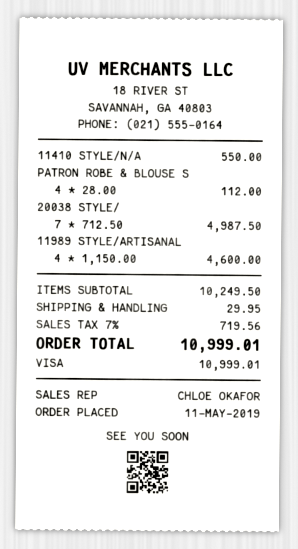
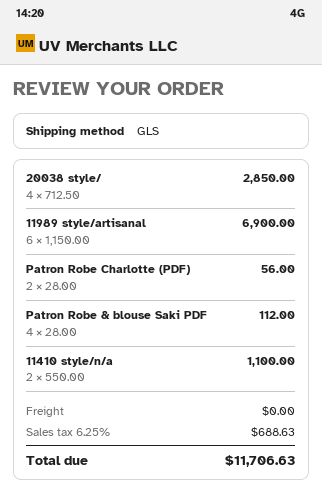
11410 STYLE/N/A: 1 x 550.00 = 550.00 -> 2 x 550.00 = 1100.00
20038 STYLE/: 7 x 712.50 = 4987.50 -> 4 x 712.50 = 2850.00
11989 STYLE/ARTISANAL: 4 x 1150.00 = 4600.00 -> 6 x 1150.00 = 6900.00
Patron Robe Charlotte (PDF): none -> 2 x 28.00 = 56.00
shipping: 29.95 -> 0.00
tax: 7% = 719.56 -> 6.25% = 688.63
total: 10999.01 -> 11706.63

